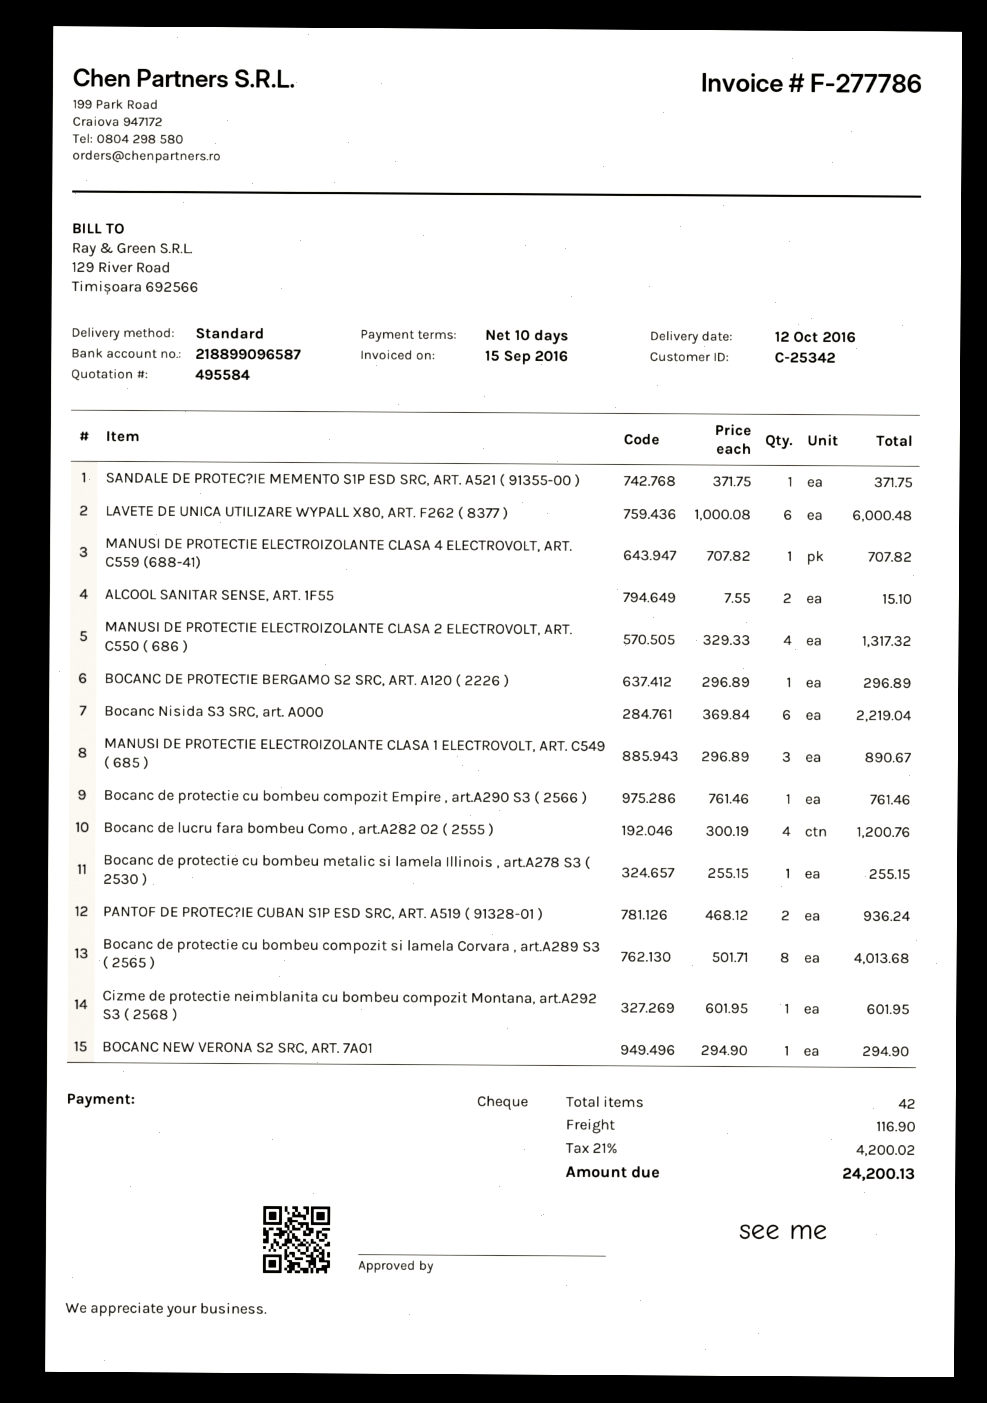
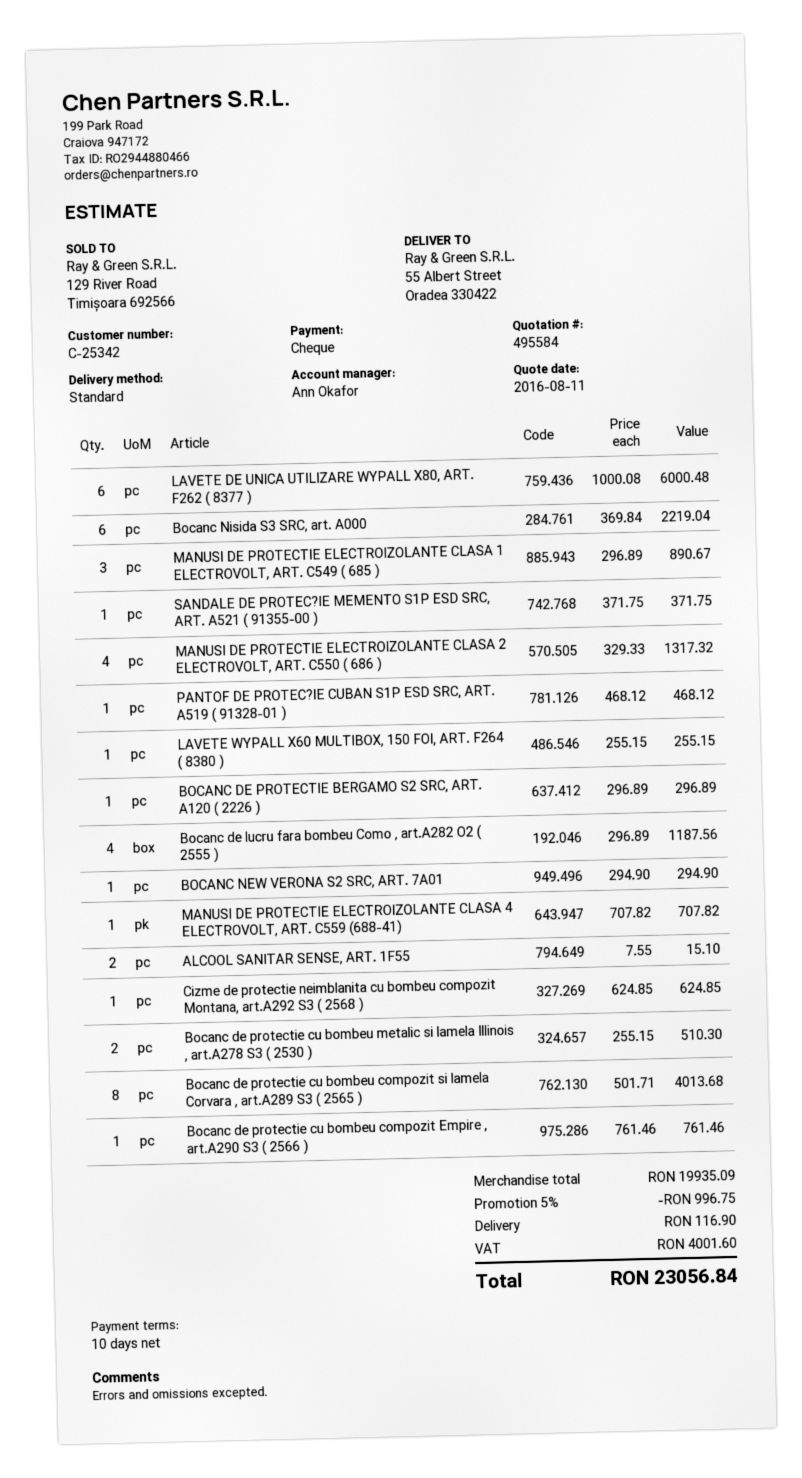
Bocanc de lucru fara bombeu Como , art.A282 O2 ( 2555 ): 4 x 300.19 = 1200.76 -> 4 x 296.89 = 1187.56
Bocanc de protectie cu bombeu metalic si lamela Illinois , art.A278 S3 ( 2530 ): 1 x 255.15 = 255.15 -> 2 x 255.15 = 510.30
PANTOF DE PROTEC?IE CUBAN S1P ESD SRC, ART. A519 ( 91328-01 ): 2 x 468.12 = 936.24 -> 1 x 468.12 = 468.12
Cizme de protectie neimblanita cu bombeu compozit Montana, art.A292 S3 ( 2568 ): 1 x 601.95 = 601.95 -> 1 x 624.85 = 624.85
LAVETE WYPALL X60 MULTIBOX, 150 FOI, ART. F264 ( 8380 ): none -> 1 x 255.15 = 255.15
discount: none -> 5% = 996.75
tax: 4200.02 -> 4001.60
total: 24200.13 -> 23056.84

